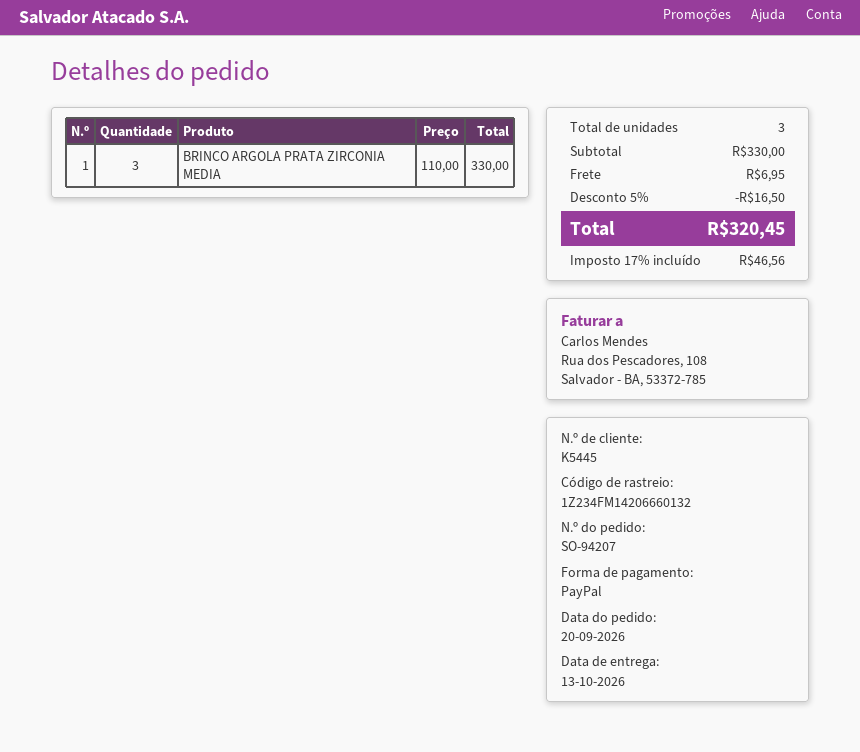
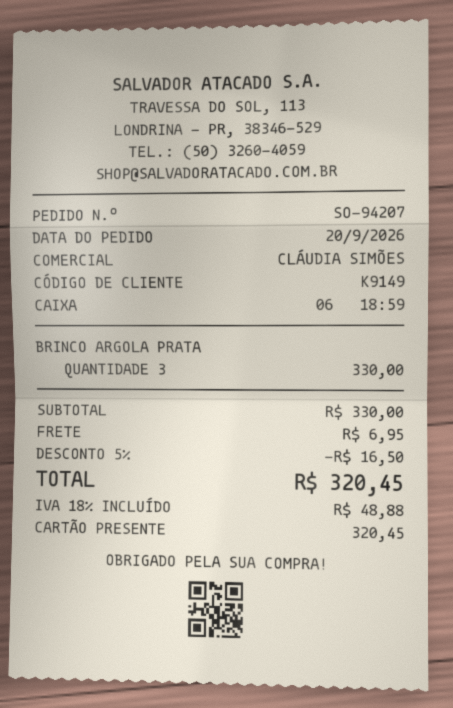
customer number: K5445 -> K9149
payment method: PayPal -> gift card
tax: 17% = 46.56 -> 18% = 48.88

